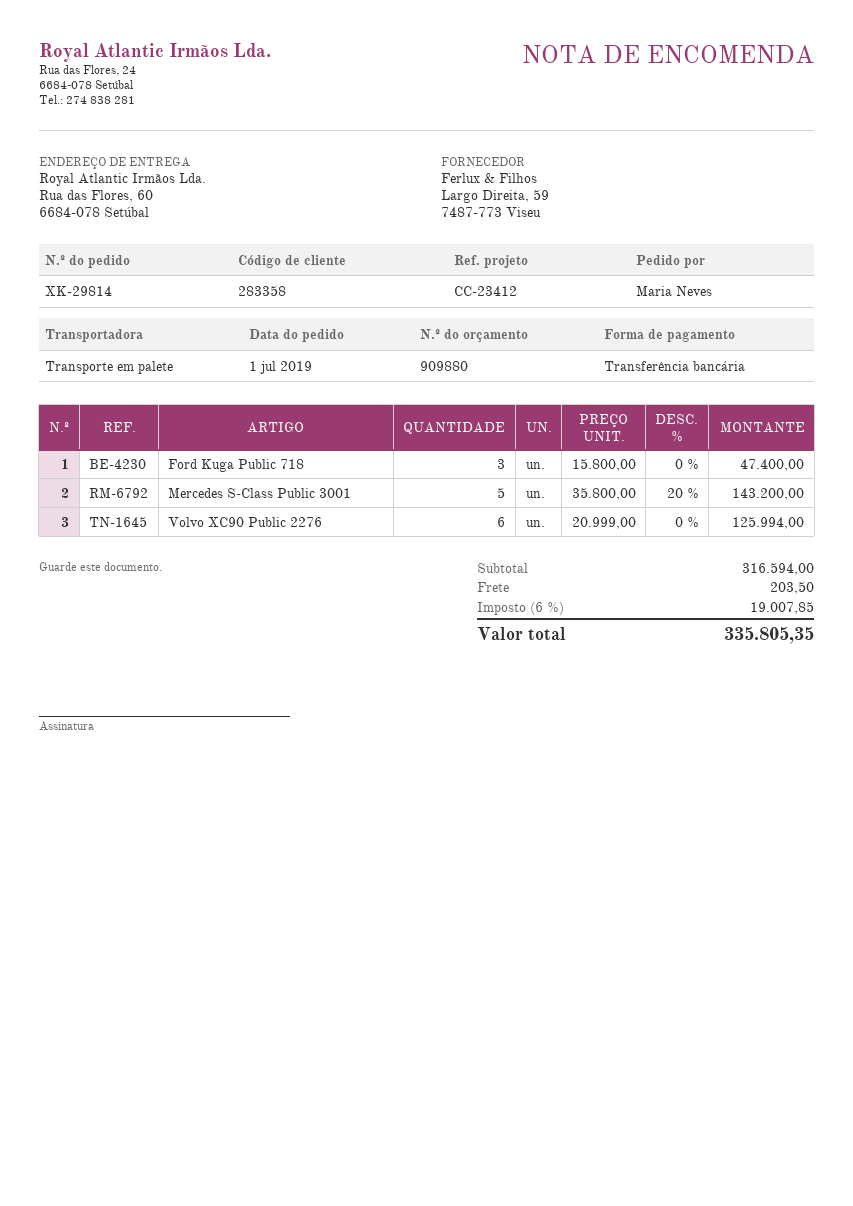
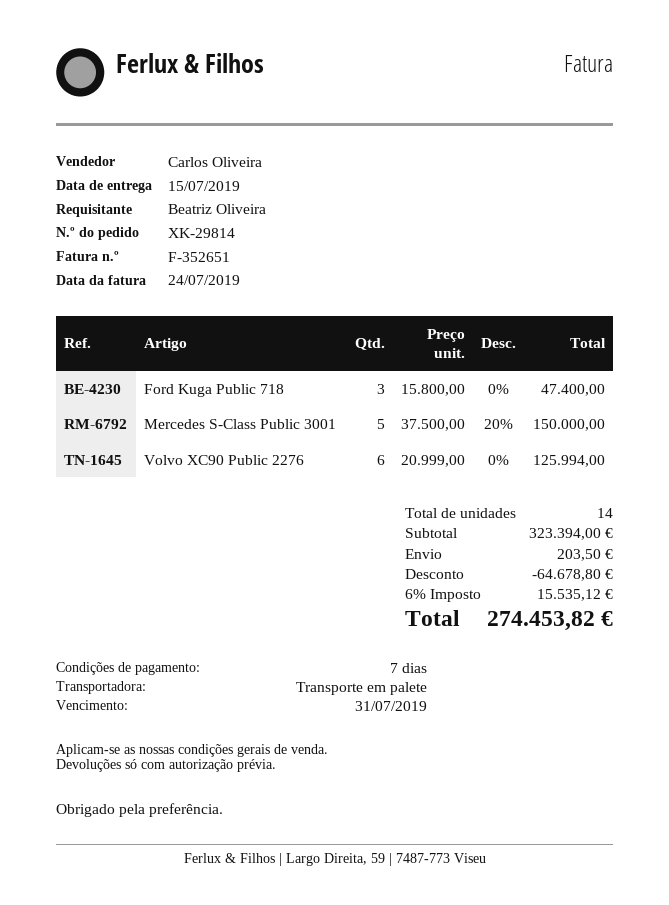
ordered by: Maria Neves -> Beatriz Oliveira
Mercedes S-Class Public 3001: 5 x 35800.00 - 20% = 143200.00 -> 5 x 37500.00 - 20% = 150000.00
subtotal: 316594.00 -> 323394.00
discount: none -> 64678.80
tax: 6% = 19007.85 -> 6% = 15535.12
total: 335805.35 -> 274453.82

